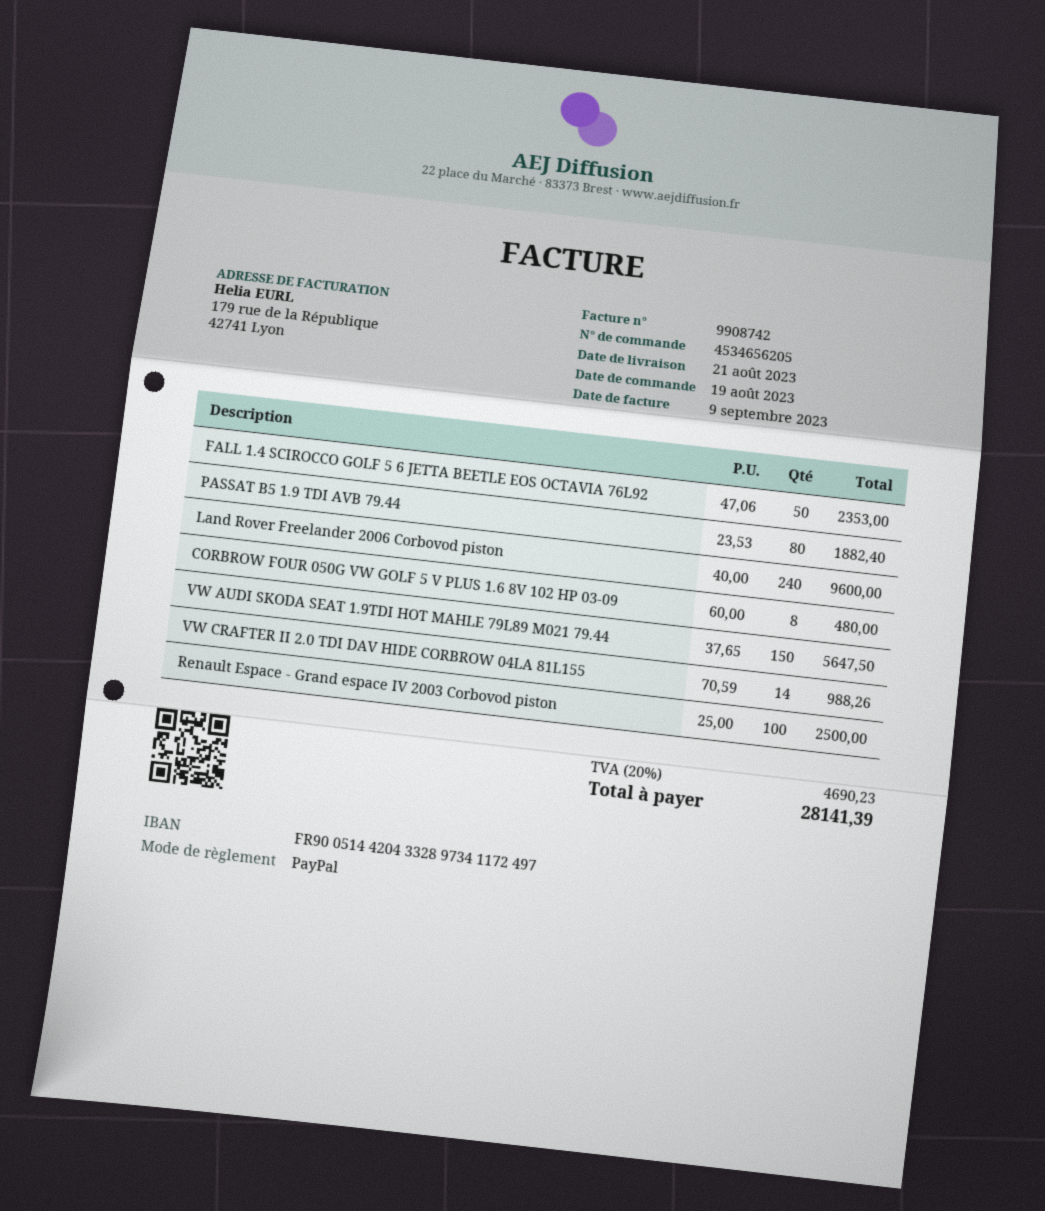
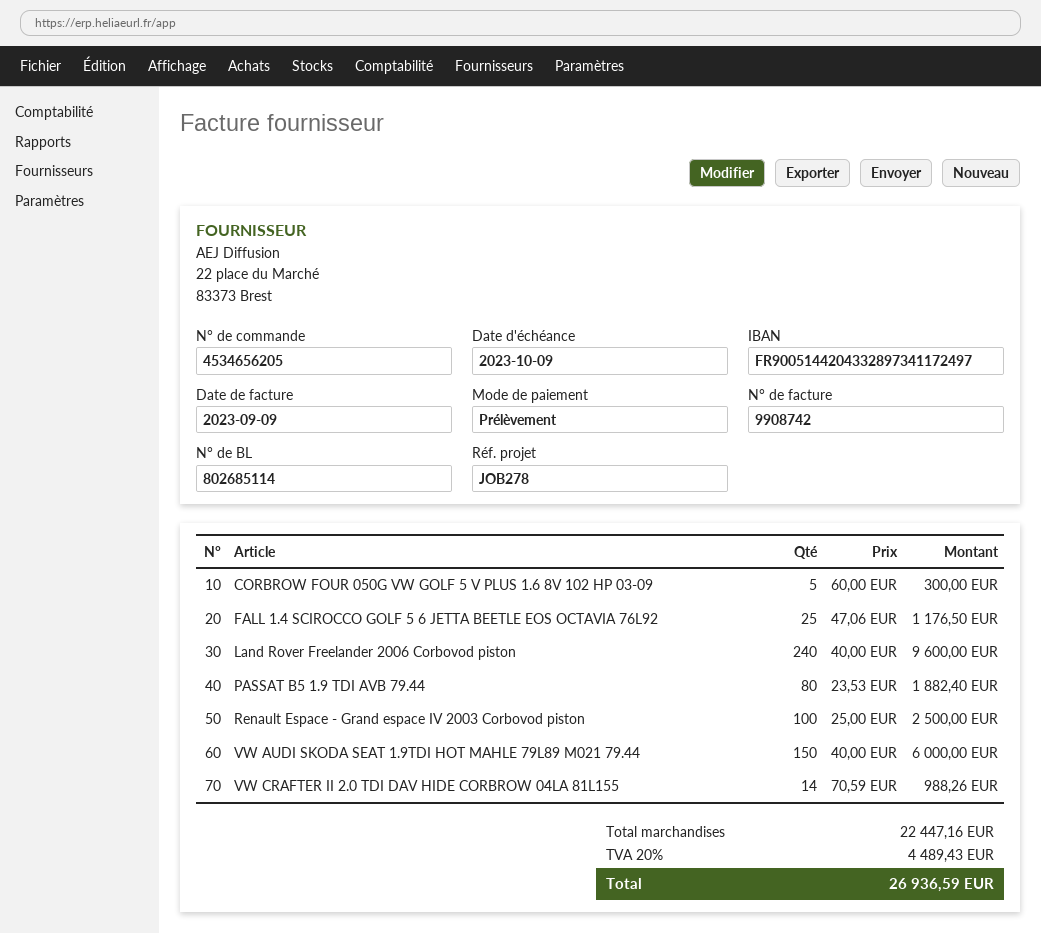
payment method: PayPal -> direct debit
FALL 1.4 SCIROCCO GOLF 5 6 JETTA BEETLE EOS OCTAVIA 76L92: 50 x 47.06 = 2353.00 -> 25 x 47.06 = 1176.50
CORBROW FOUR 050G VW GOLF 5 V PLUS 1.6 8V 102 HP 03-09: 8 x 60.00 = 480.00 -> 5 x 60.00 = 300.00
VW AUDI SKODA SEAT 1.9TDI HOT MAHLE 79L89 M021 79.44: 150 x 37.65 = 5647.50 -> 150 x 40.00 = 6000.00
tax: 20% = 4690.23 -> 20% = 4489.43
total: 28141.39 -> 26936.59

